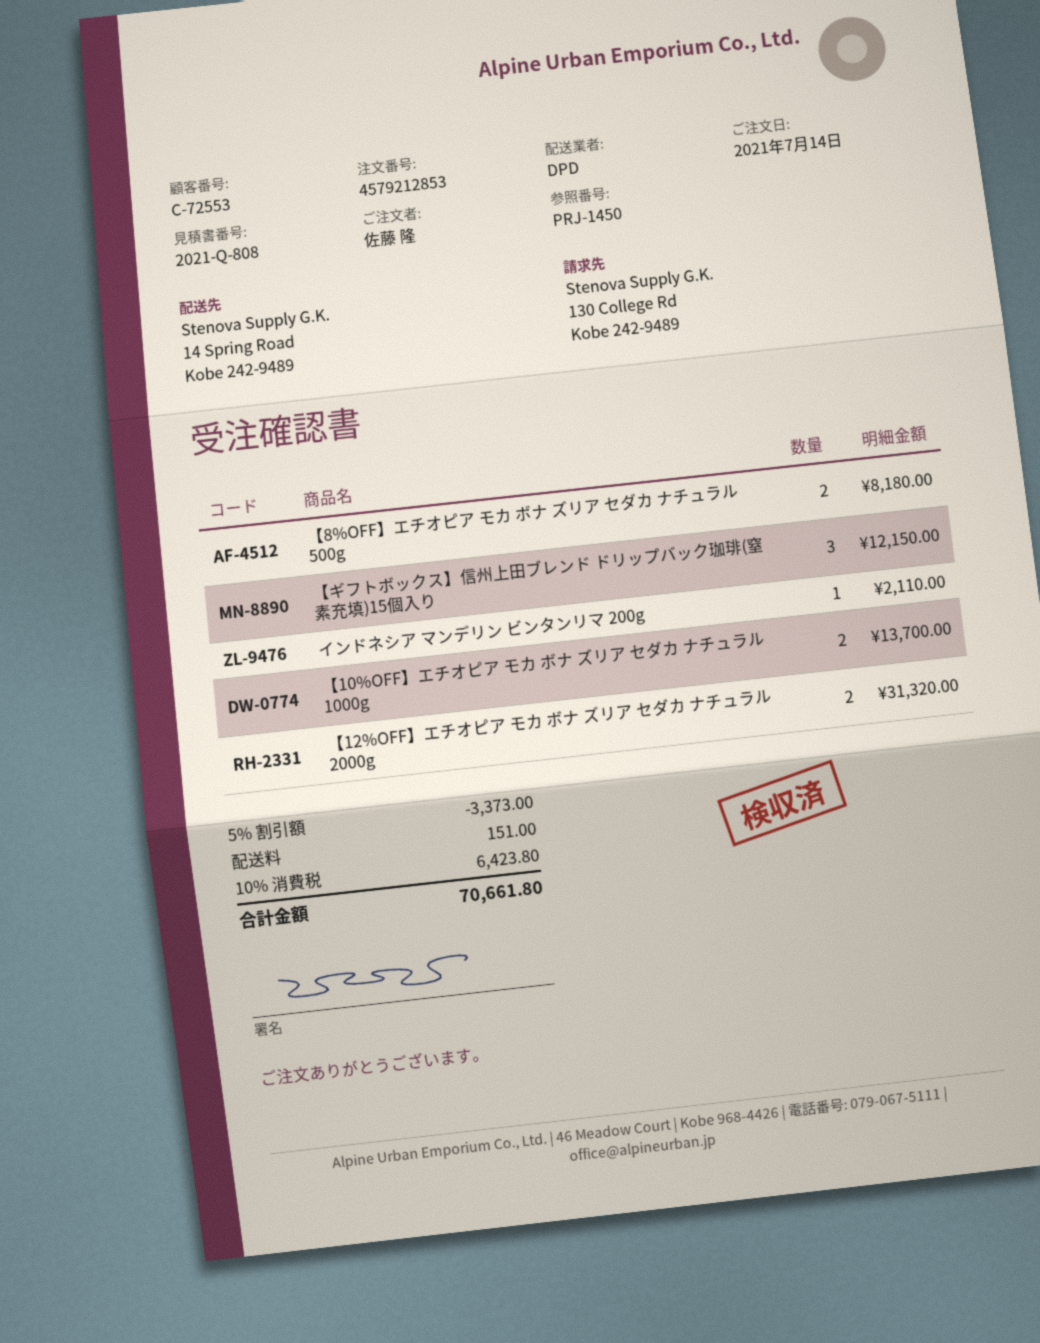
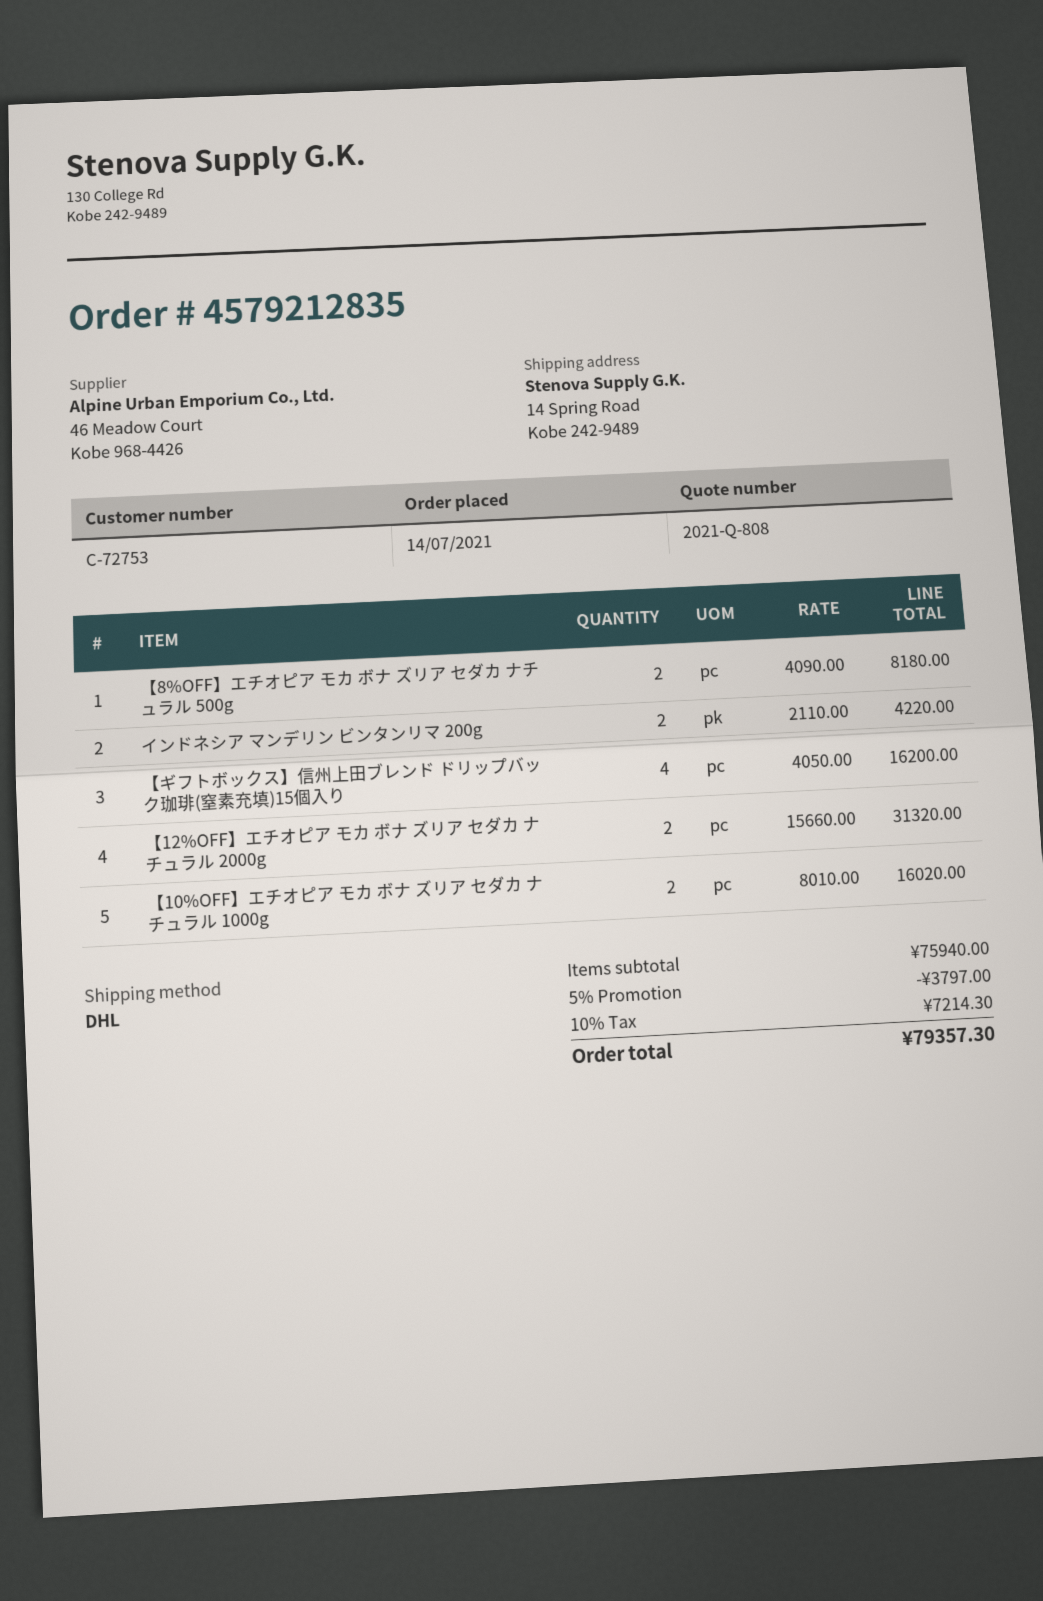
order number: 4579212853 -> 4579212835
customer number: C-72553 -> C-72753
shipping method: DPD -> DHL
【ギフトボックス】信州上田ブレンド ドリップバック珈琲(窒素充填)15個入り: 3 for 12150.00 -> 4 for 16200.00
インドネシア マンデリン ビンタンリマ 200g: 1 for 2110.00 -> 2 for 4220.00
【10%OFF】エチオピア モカ ボナ ズリア セダカ ナチュラル 1000g: 2 for 13700.00 -> 2 for 16020.00
discount: 5% = 3373.00 -> 5% = 3797.00
shipping: 151.00 -> none
tax: 10% = 6423.80 -> 10% = 7214.30
total: 70661.80 -> 79357.30

